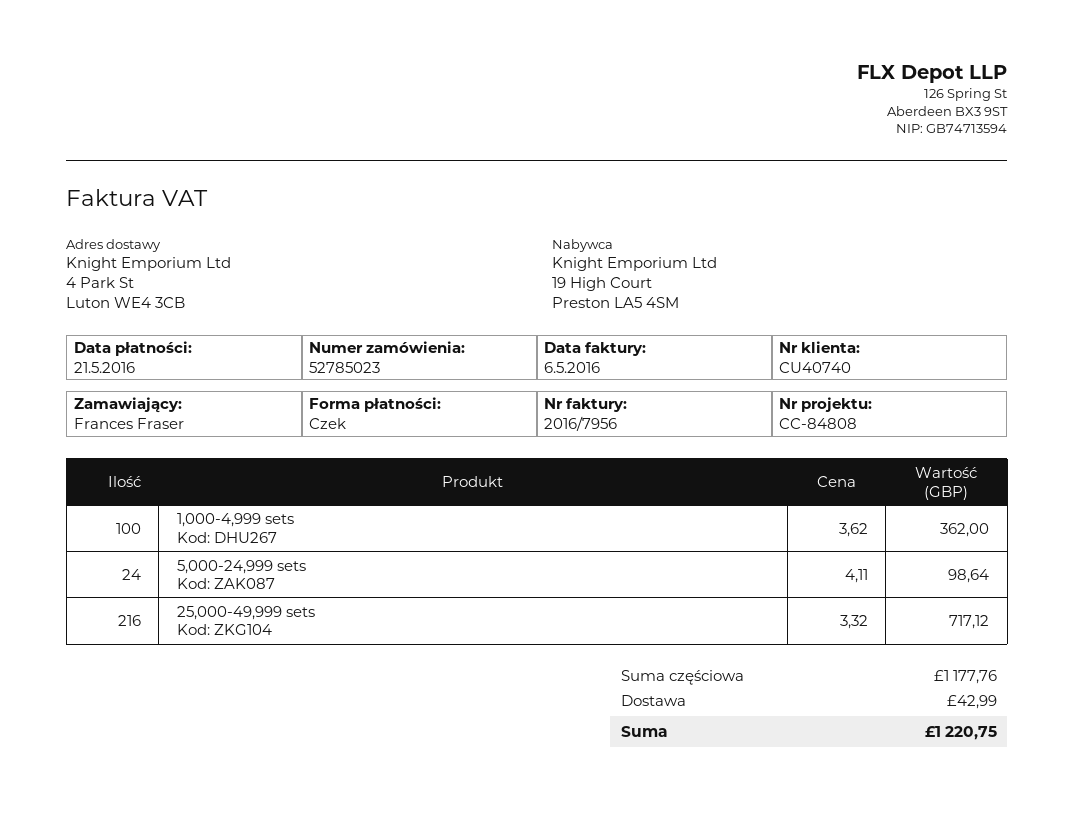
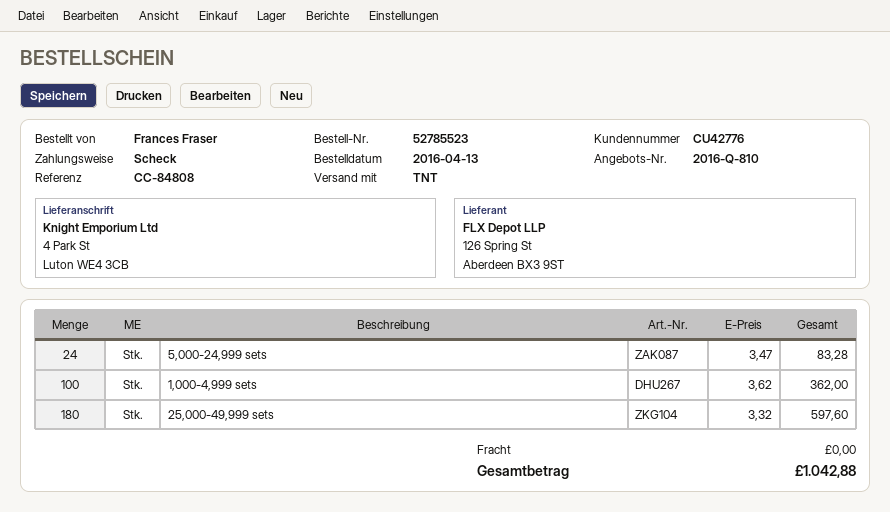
order number: 52785023 -> 52785523
customer number: CU40740 -> CU42776
5,000-24,999 sets: 24 x 4.11 = 98.64 -> 24 x 3.47 = 83.28
25,000-49,999 sets: 216 x 3.32 = 717.12 -> 180 x 3.32 = 597.60
shipping: 42.99 -> 0.00
total: 1220.75 -> 1042.88

